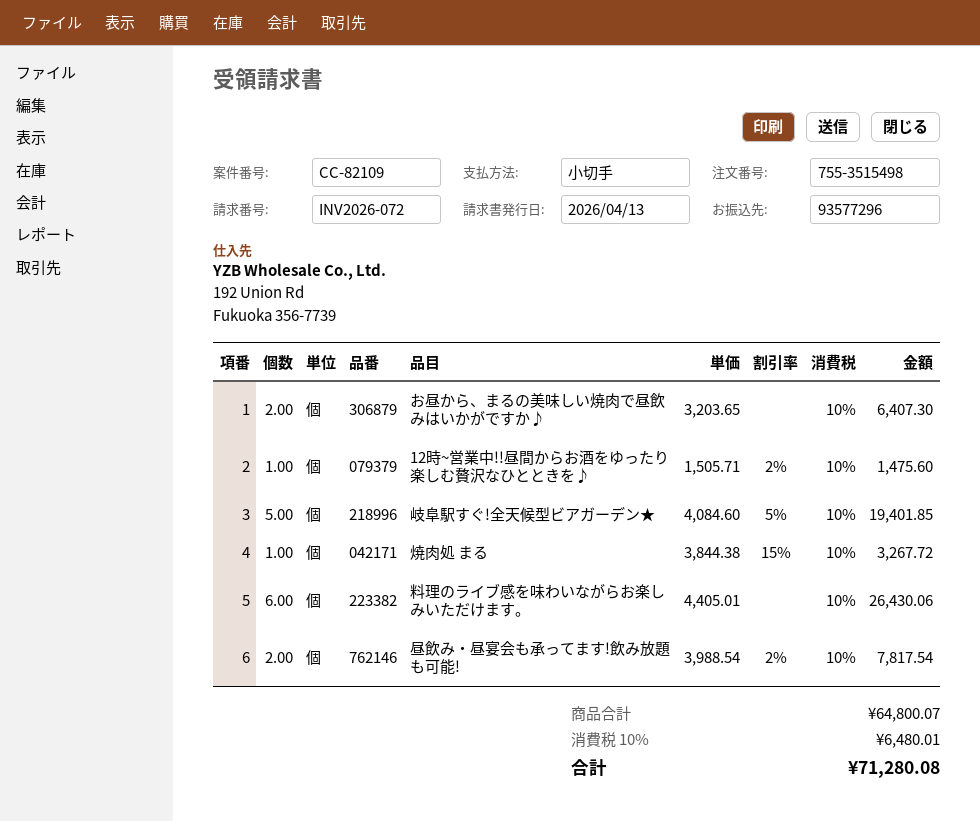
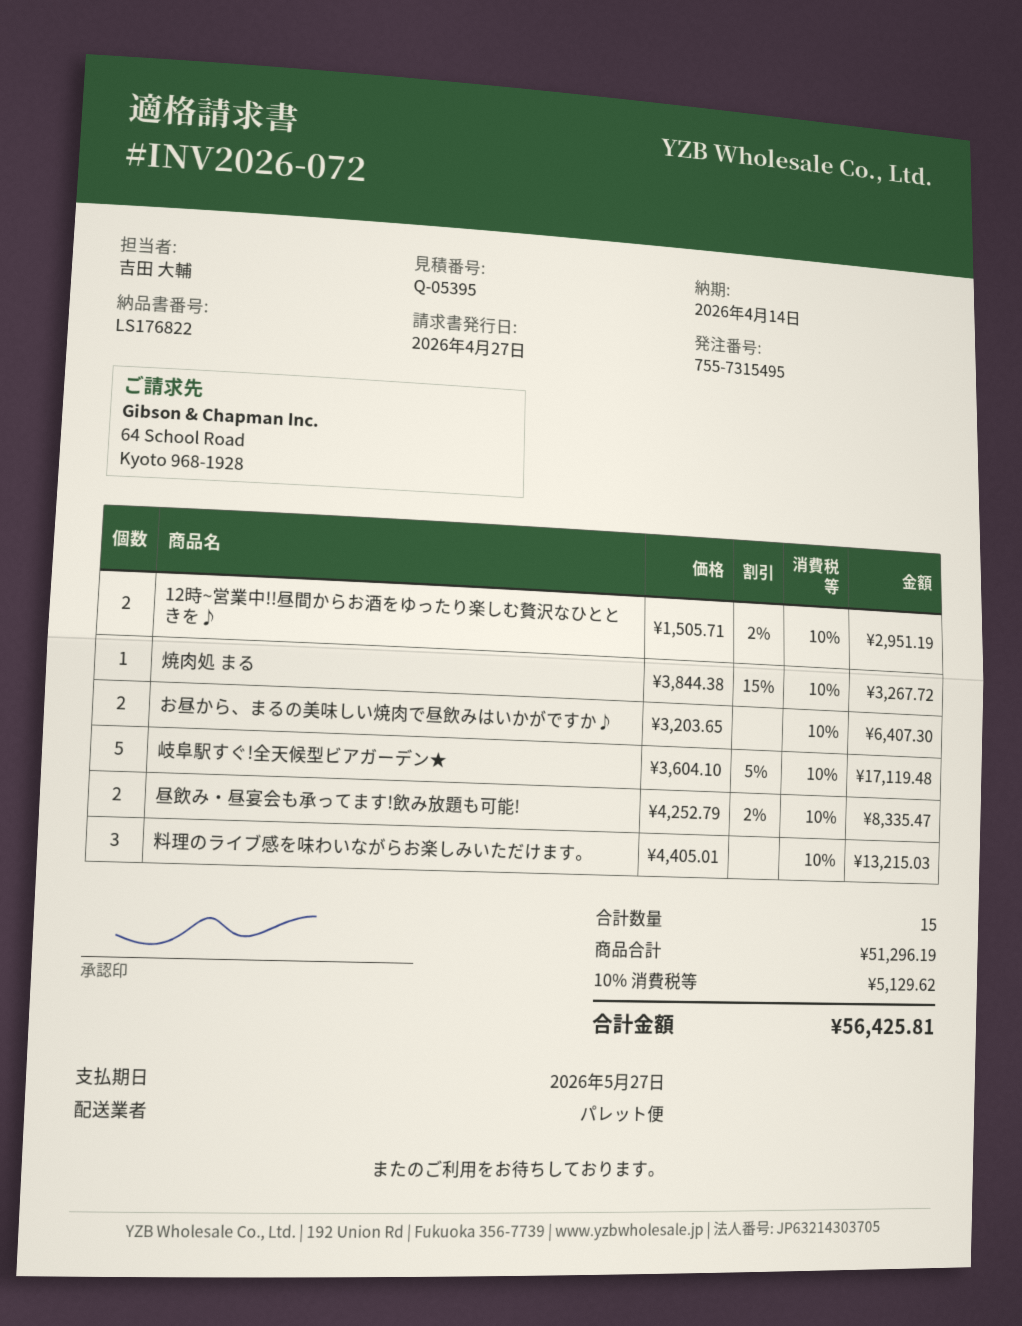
order number: 755-3515498 -> 755-7315495
invoice date: 2026-04-13 -> 2026-04-27
12時~営業中!!昼間からお酒をゆったり楽しむ贅沢なひとときを♪: 1 x 1505.71 - 2% = 1475.60 -> 2 x 1505.71 - 2% = 2951.19
岐阜駅すぐ!全天候型ビアガーデン★: 5 x 4084.60 - 5% = 19401.85 -> 5 x 3604.10 - 5% = 17119.48
料理のライブ感を味わいながらお楽しみいただけます。: 6 x 4405.01 = 26430.06 -> 3 x 4405.01 = 13215.03
昼飲み・昼宴会も承ってます!飲み放題も可能!: 2 x 3988.54 - 2% = 7817.54 -> 2 x 4252.79 - 2% = 8335.47
subtotal: 64800.07 -> 51296.19
tax: 10% = 6480.01 -> 10% = 5129.62
total: 71280.08 -> 56425.81

